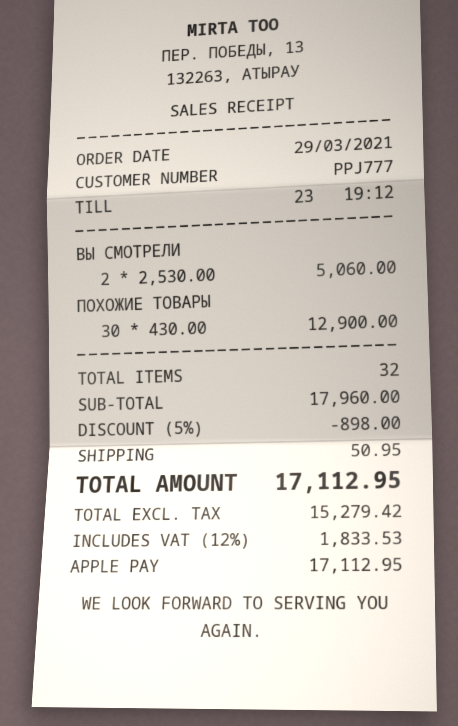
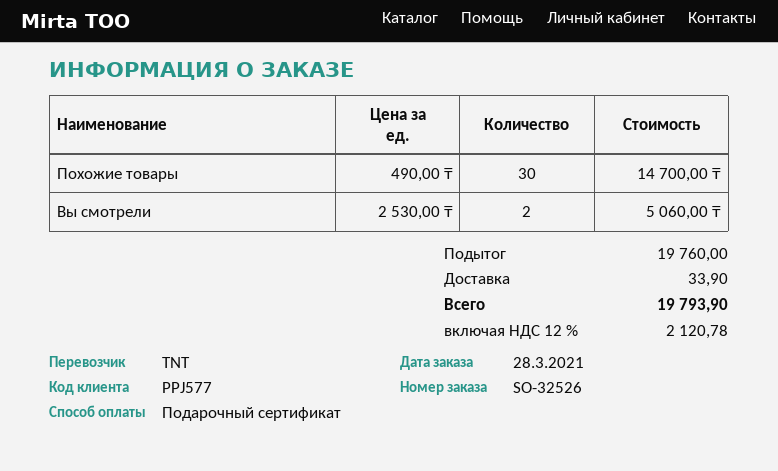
order date: 2021-03-29 -> 2021-03-28
customer number: PPJ777 -> PPJ577
payment method: Apple Pay -> gift card
ПОХОЖИЕ ТОВАРЫ: 30 x 430.00 = 12900.00 -> 30 x 490.00 = 14700.00
subtotal: 17960.00 -> 19760.00
discount: 5% = 898.00 -> none
shipping: 50.95 -> 33.90
tax: 12% = 1833.53 -> 12% = 2120.78
total: 17112.95 -> 19793.90

